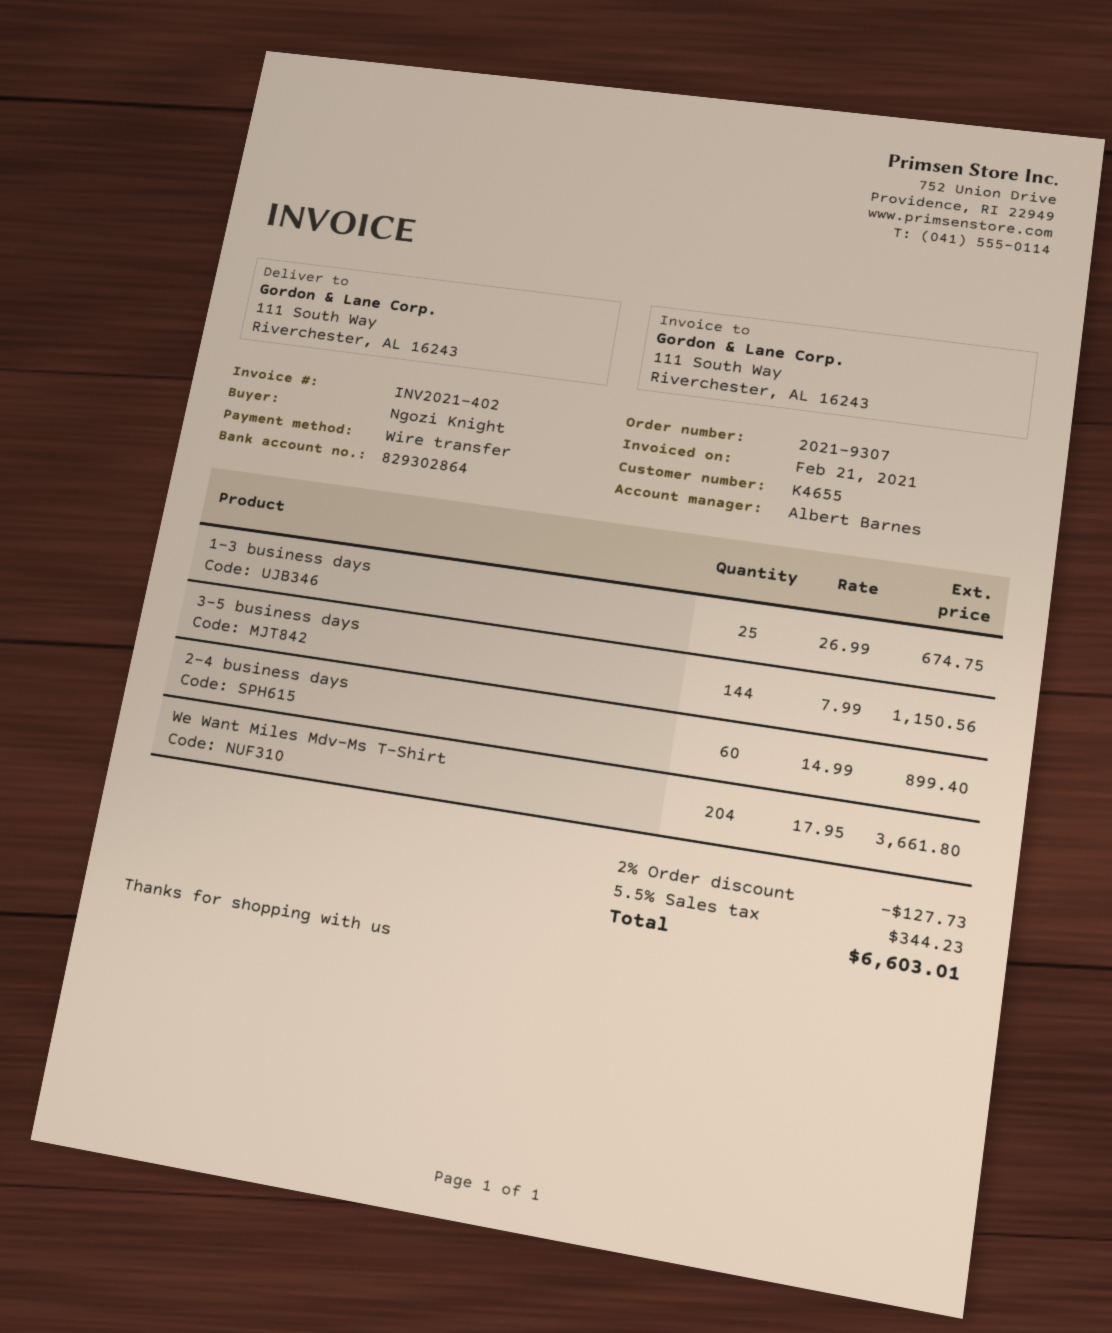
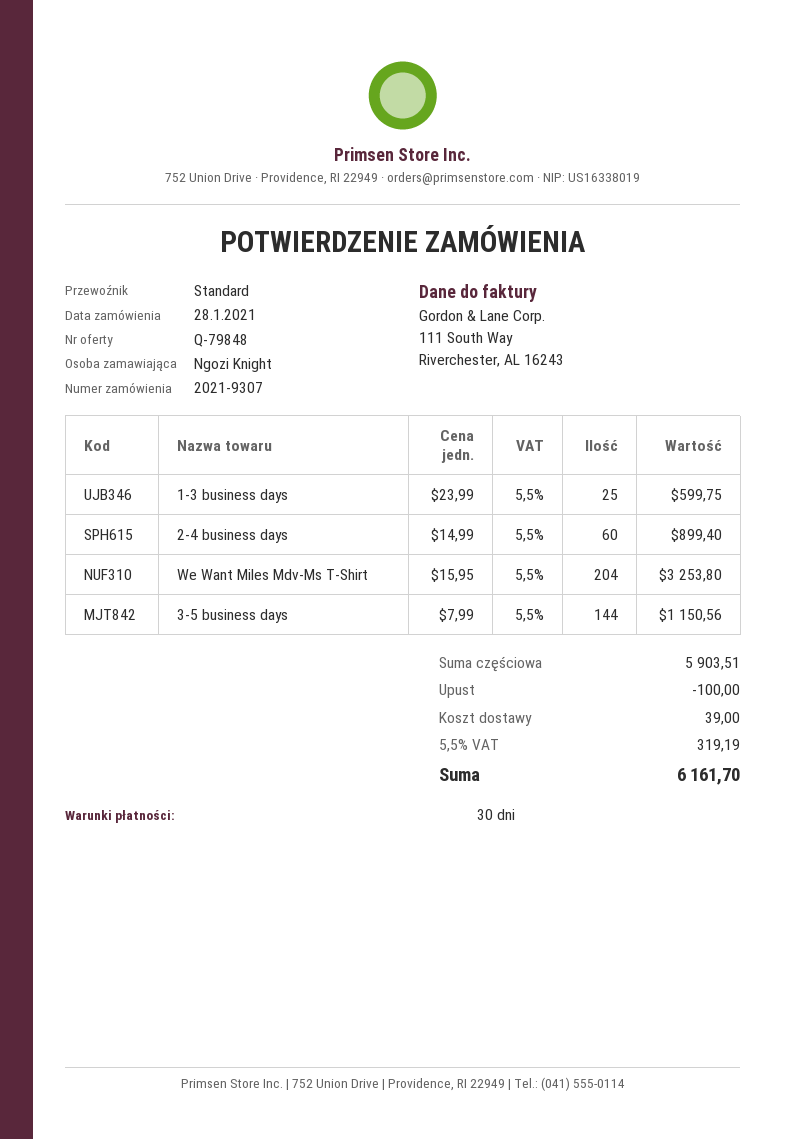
1-3 business days: 25 x 26.99 = 674.75 -> 25 x 23.99 = 599.75
We Want Miles Mdv-Ms T-Shirt: 204 x 17.95 = 3661.80 -> 204 x 15.95 = 3253.80
discount: 127.73 -> 100.00
shipping: none -> 39.00
tax: 5.5% = 344.23 -> 5.5% = 319.19
total: 6603.01 -> 6161.70

